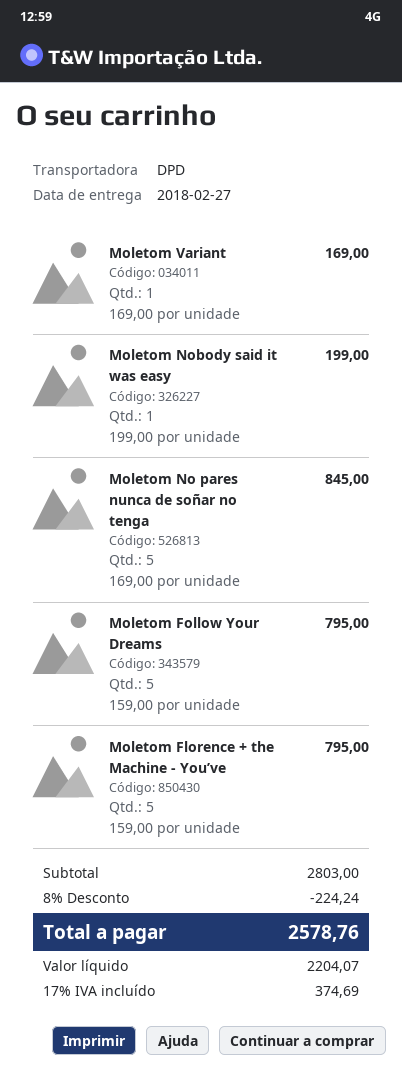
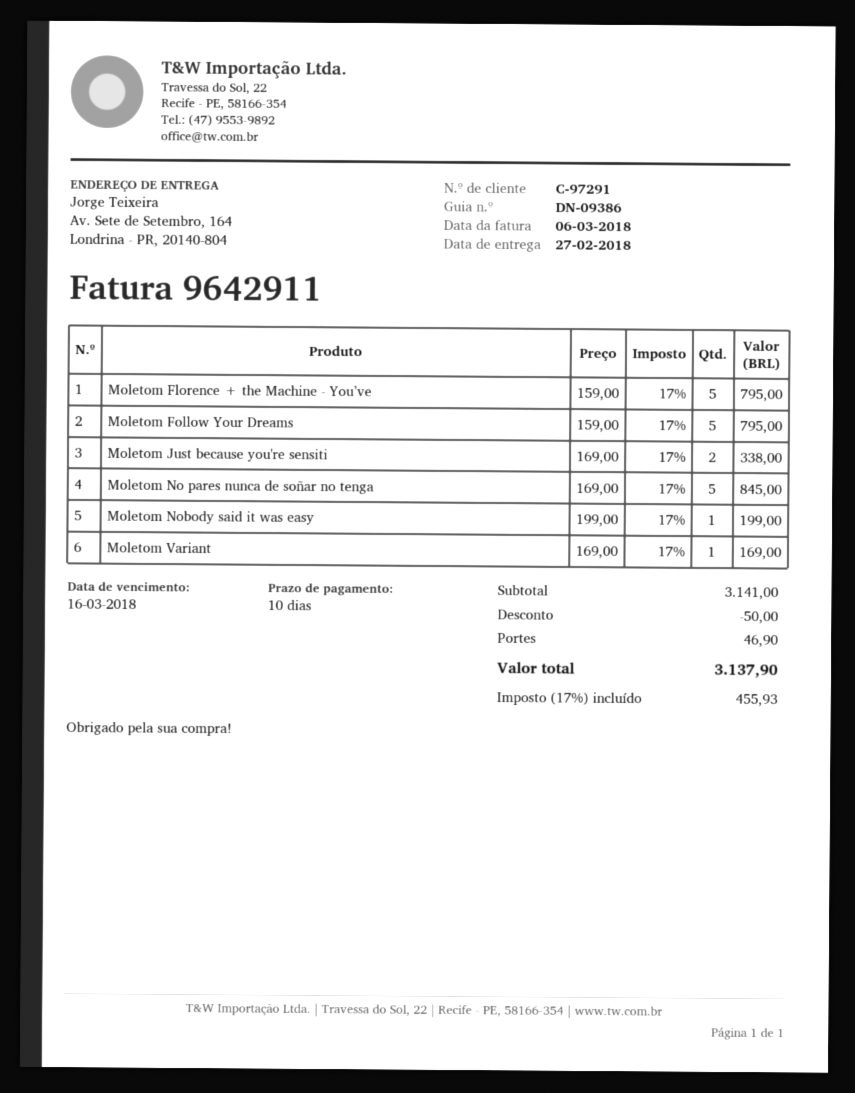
Moletom Just because you're sensiti: none -> 2 x 169.00 = 338.00
subtotal: 2803.00 -> 3141.00
discount: 224.24 -> 50.00
shipping: none -> 46.90
tax: 17% = 374.69 -> 17% = 455.93
total: 2578.76 -> 3137.90

